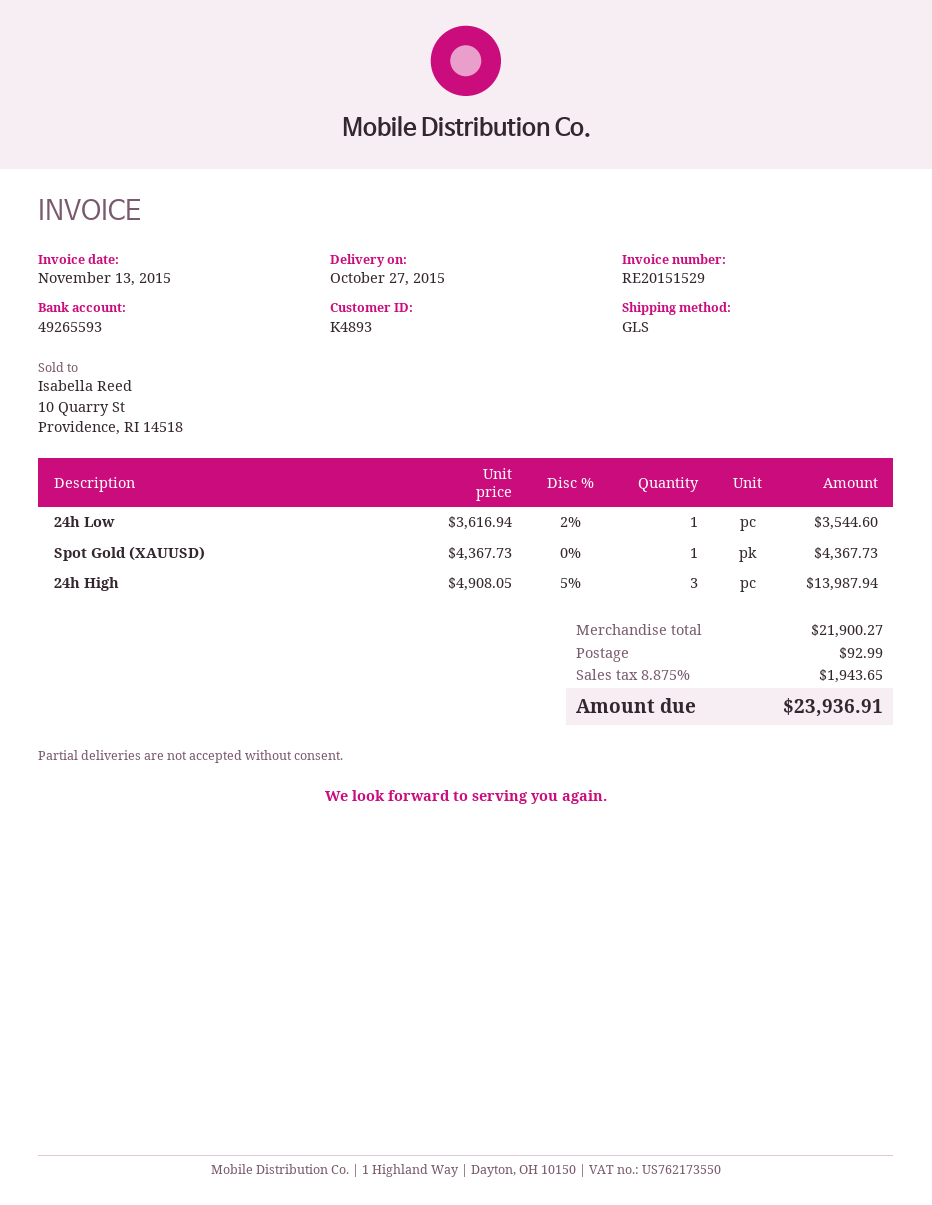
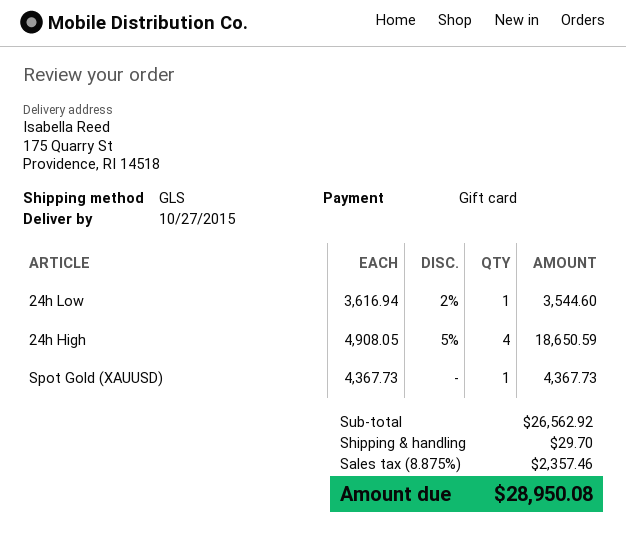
24h High: 3 x 4908.05 - 5% = 13987.94 -> 4 x 4908.05 - 5% = 18650.59
subtotal: 21900.27 -> 26562.92
shipping: 92.99 -> 29.70
tax: 8.875% = 1943.65 -> 8.875% = 2357.46
total: 23936.91 -> 28950.08

